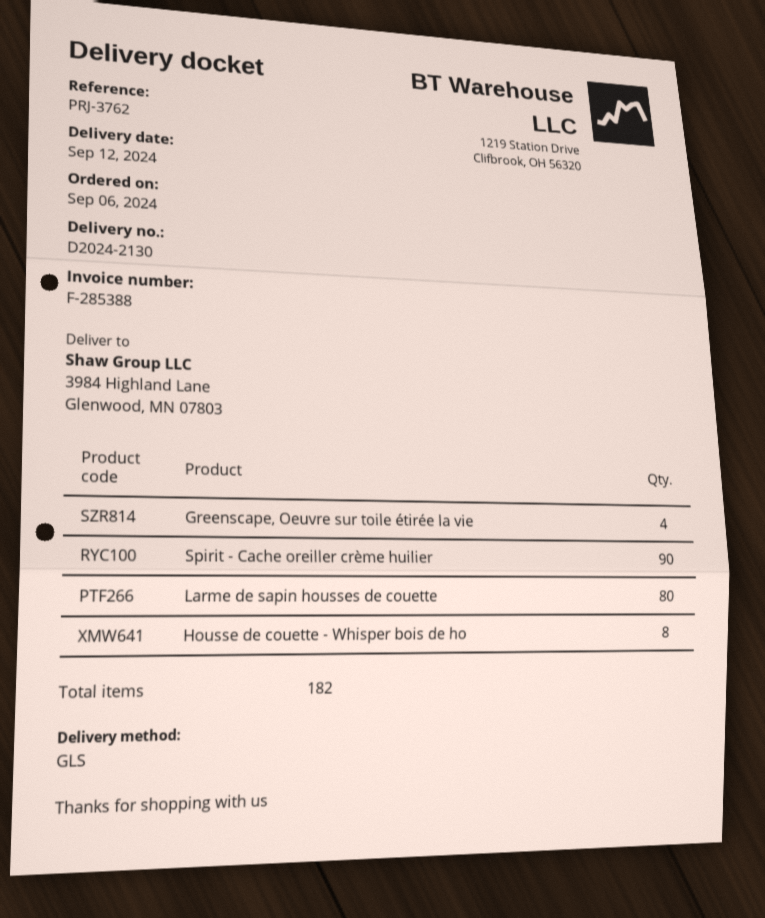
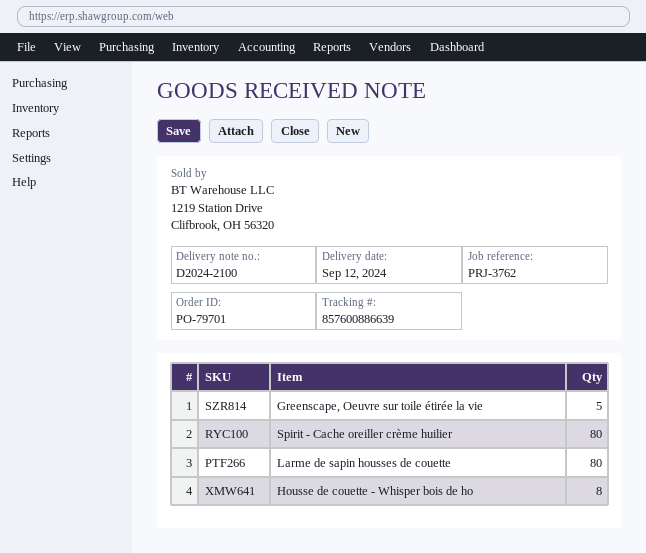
delivery note number: D2024-2130 -> D2024-2100
Greenscape, Oeuvre sur toile étirée la vie: 4 -> 5
Spirit - Cache oreiller crème huilier: 90 -> 80

